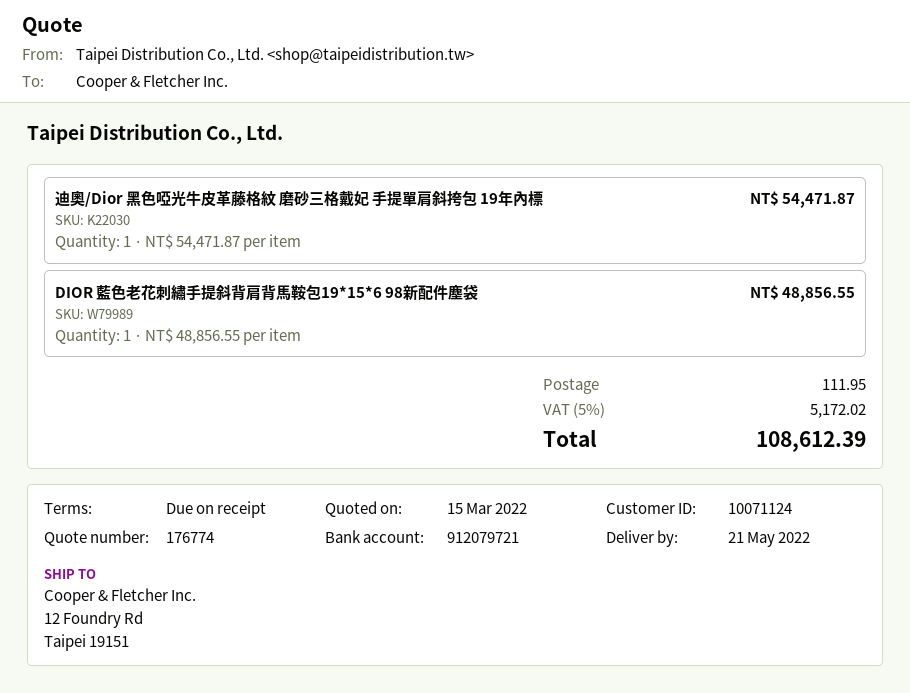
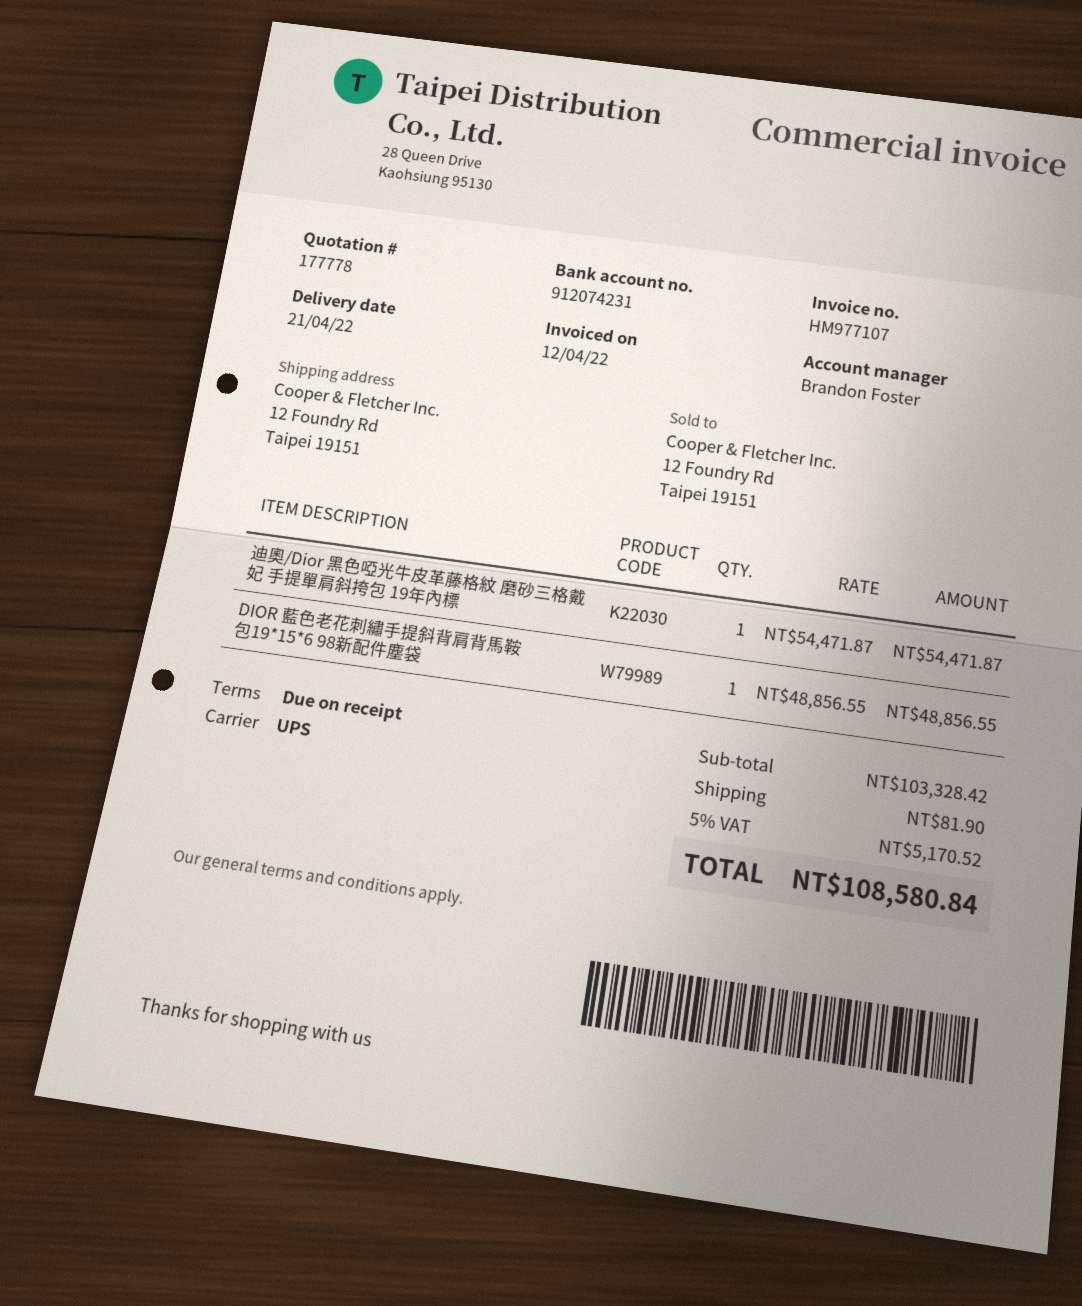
quote number: 176774 -> 177778
delivery date: 2022-05-21 -> 2022-04-21
bank account: 912079721 -> 912074231
shipping: 111.95 -> 81.90
tax: 5% = 5172.02 -> 5% = 5170.52
total: 108612.39 -> 108580.84

